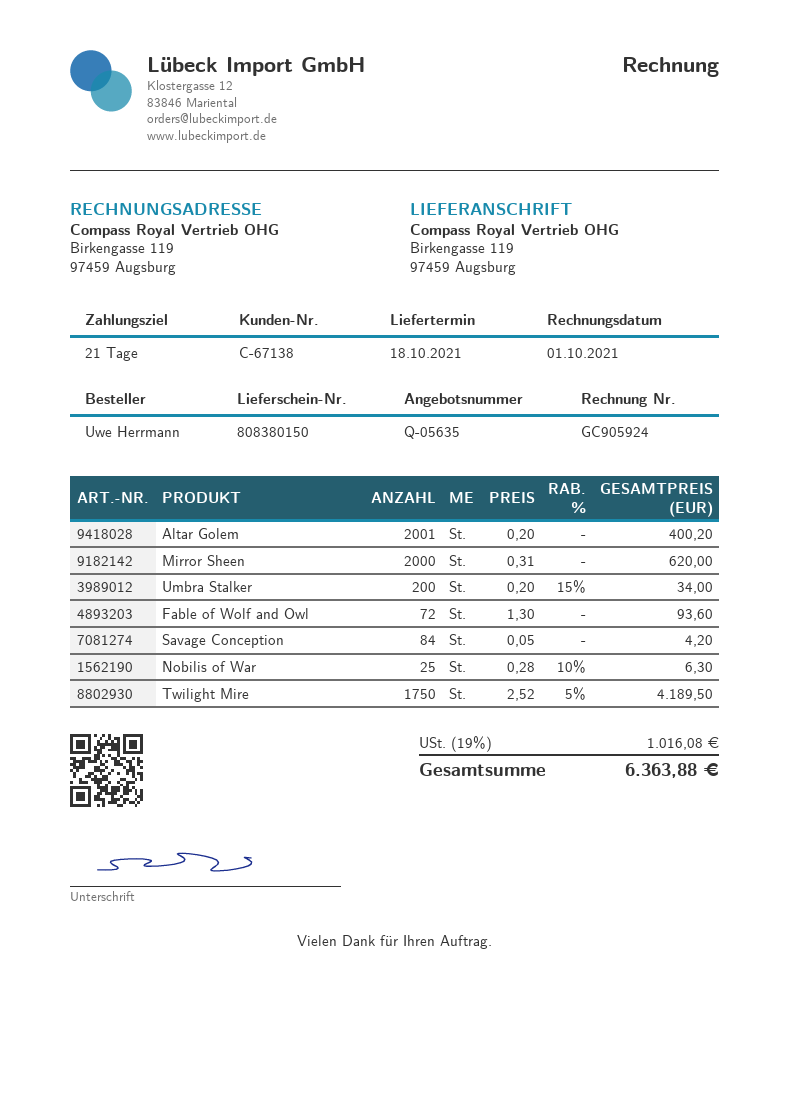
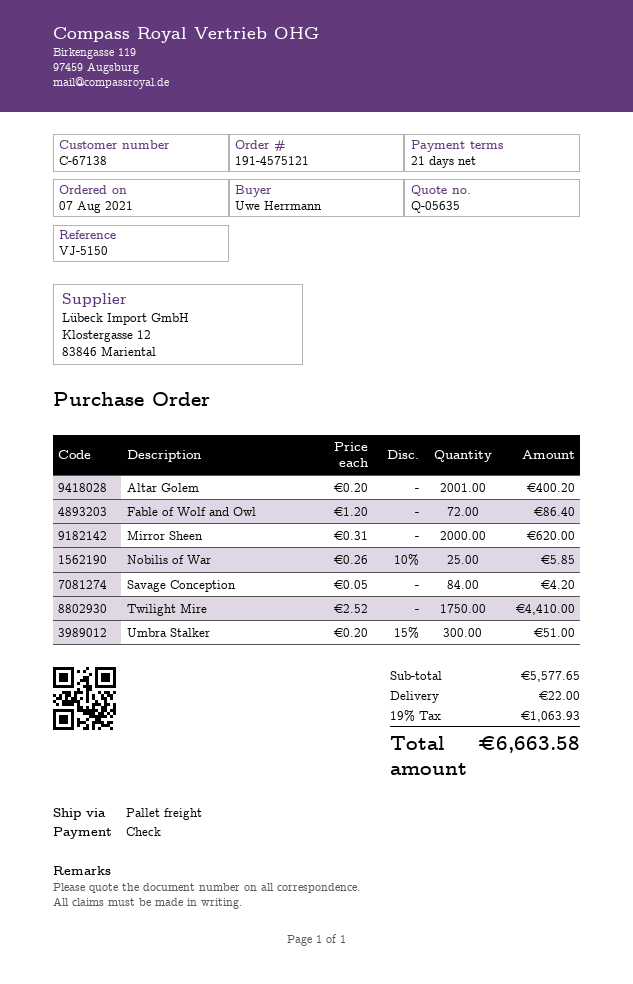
Umbra Stalker: 200 x 0.20 - 15% = 34.00 -> 300 x 0.20 - 15% = 51.00
Fable of Wolf and Owl: 72 x 1.30 = 93.60 -> 72 x 1.20 = 86.40
Nobilis of War: 25 x 0.28 - 10% = 6.30 -> 25 x 0.26 - 10% = 5.85
Twilight Mire: 1750 x 2.52 - 5% = 4189.50 -> 1750 x 2.52 = 4410.00
shipping: none -> 22.00
tax: 19% = 1016.08 -> 19% = 1063.93
total: 6363.88 -> 6663.58

